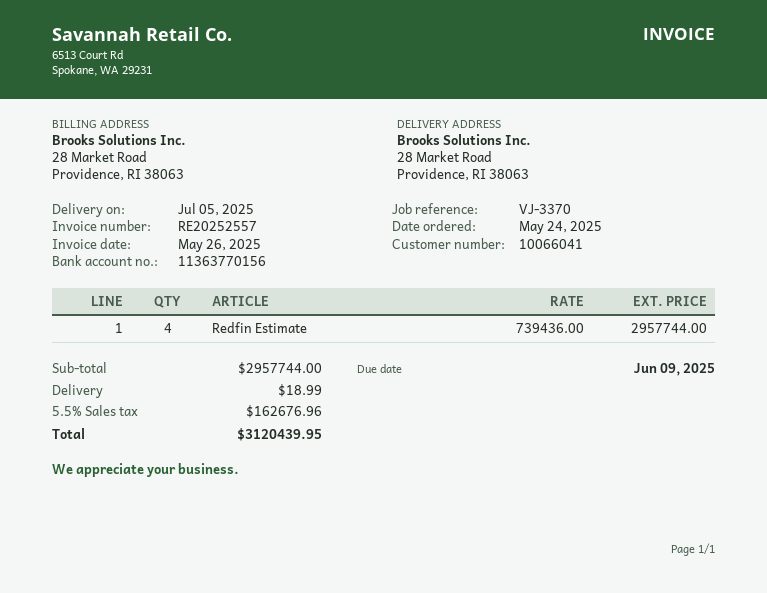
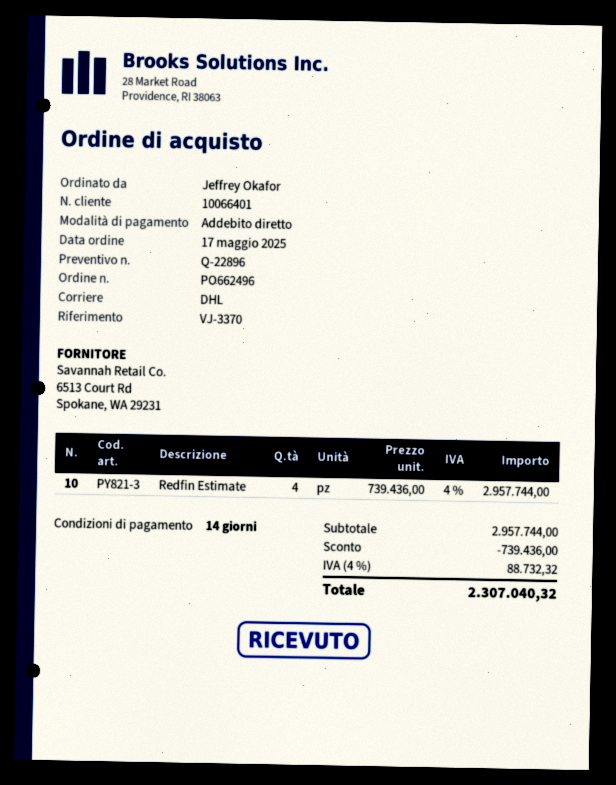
order date: 2025-05-24 -> 2025-05-17
customer number: 10066041 -> 10066401
discount: none -> 739436.00
shipping: 18.99 -> none
tax: 5.5% = 162676.96 -> 4% = 88732.32
total: 3120439.95 -> 2307040.32

